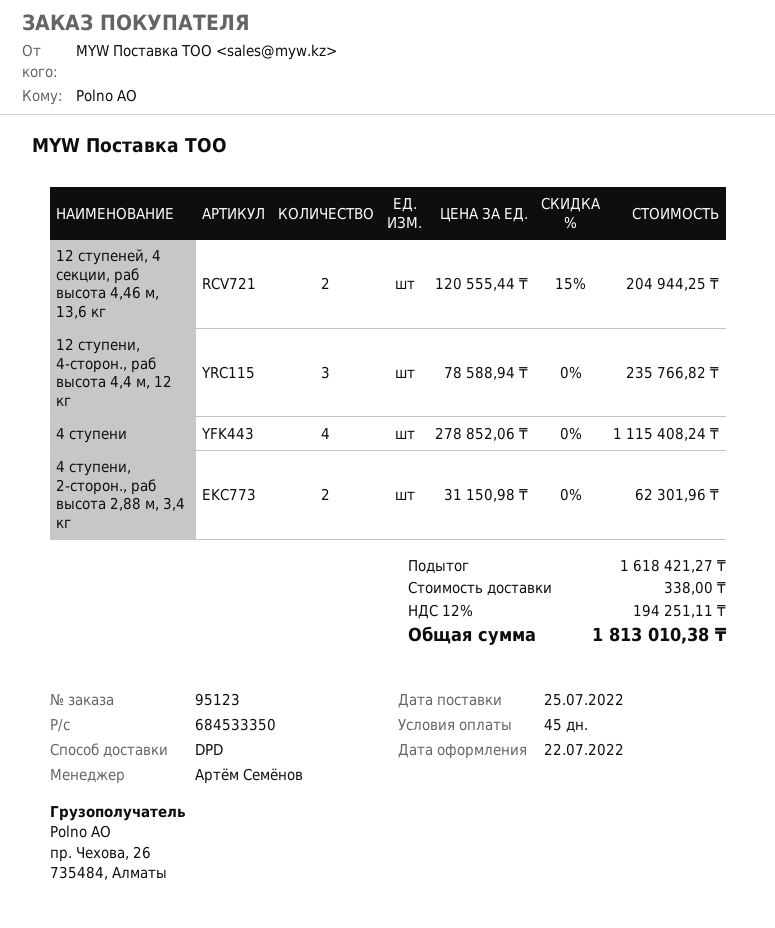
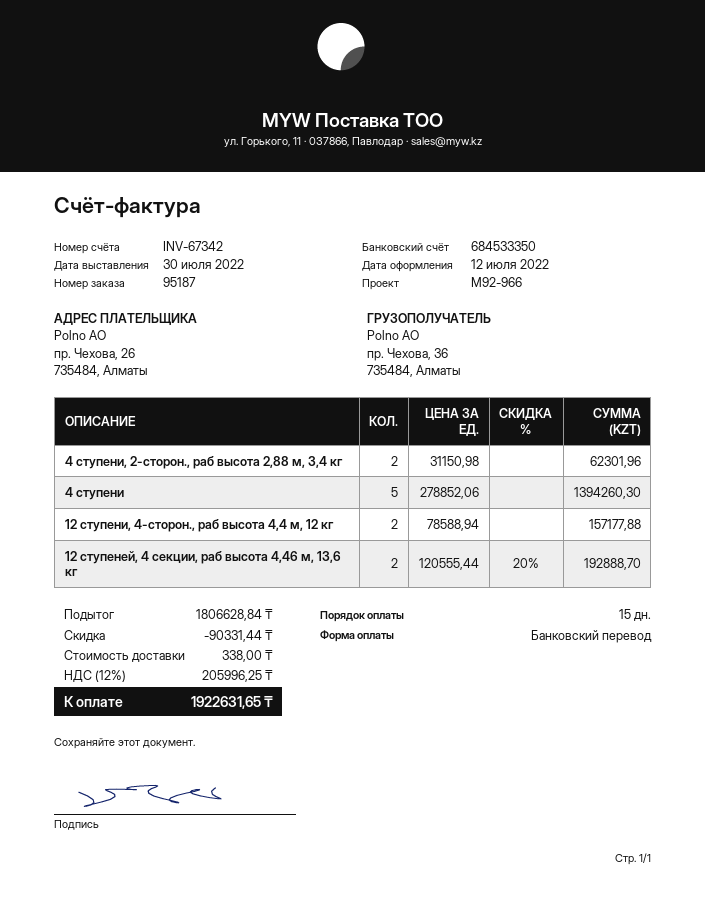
order number: 95123 -> 95187
order date: 2022-07-22 -> 2022-07-12
payment terms: 45 days -> 15 days
ship to: пр. Чехова, 26, 735484, Алматы -> пр. Чехова, 36, 735484, Алматы
12 ступеней, 4 секции, раб высота 4,46 м, 13,6 кг: 2 x 120555.44 - 15% = 204944.25 -> 2 x 120555.44 - 20% = 192888.70
12 ступени, 4-сторон., раб высота 4,4 м, 12 кг: 3 x 78588.94 = 235766.82 -> 2 x 78588.94 = 157177.88
4 ступени: 4 x 278852.06 = 1115408.24 -> 5 x 278852.06 = 1394260.30
subtotal: 1618421.27 -> 1806628.84
discount: none -> 90331.44
tax: 12% = 194251.11 -> 12% = 205996.25
total: 1813010.38 -> 1922631.65

